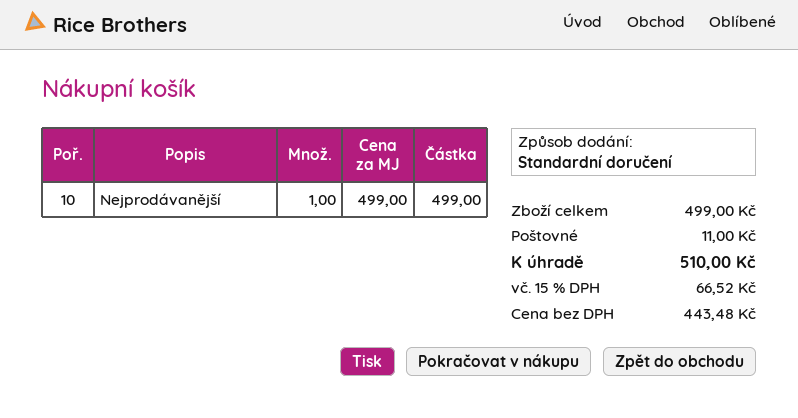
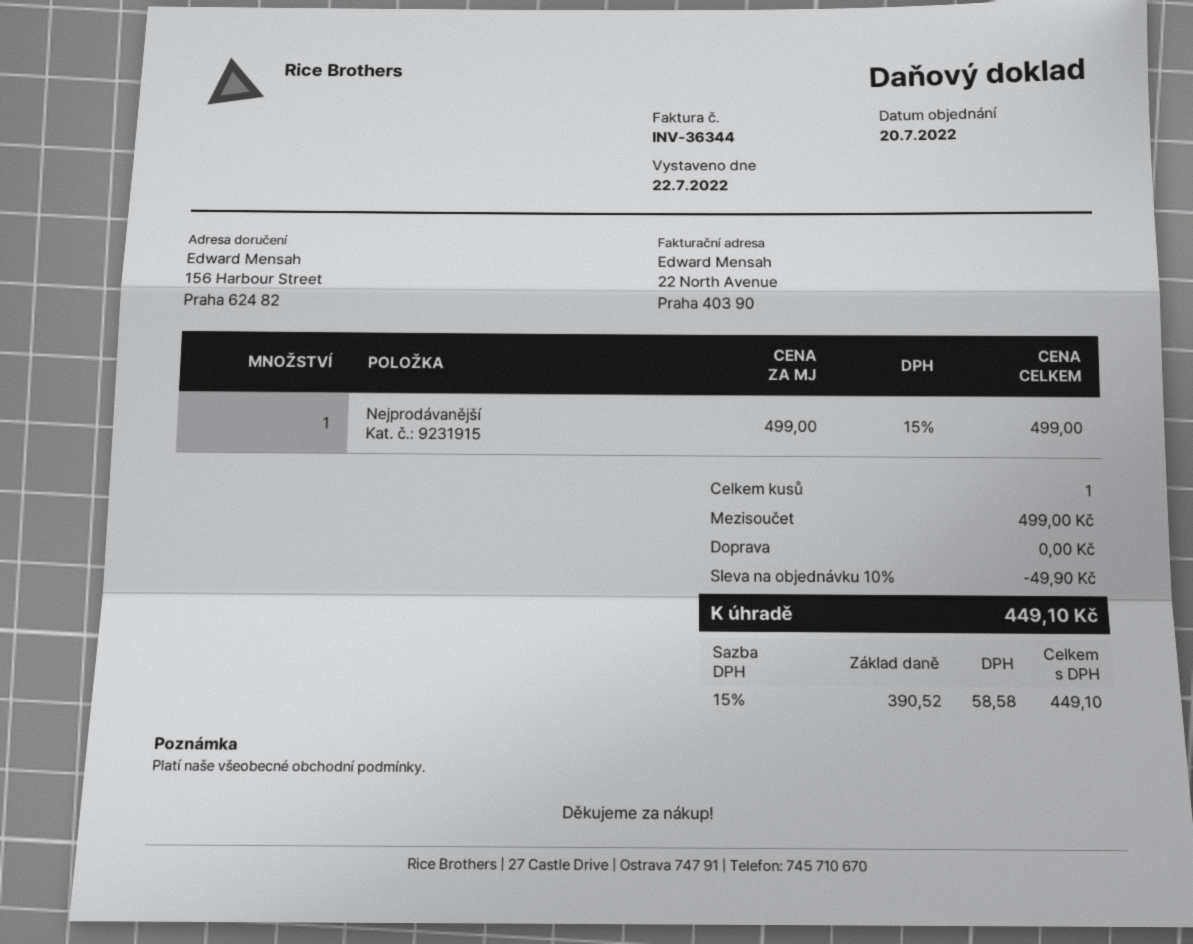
discount: none -> 10% = 49.90
shipping: 11.00 -> 0.00
net: 443.48 -> 390.52
tax: 15% = 66.52 -> 15% = 58.58
total: 510.00 -> 449.10

